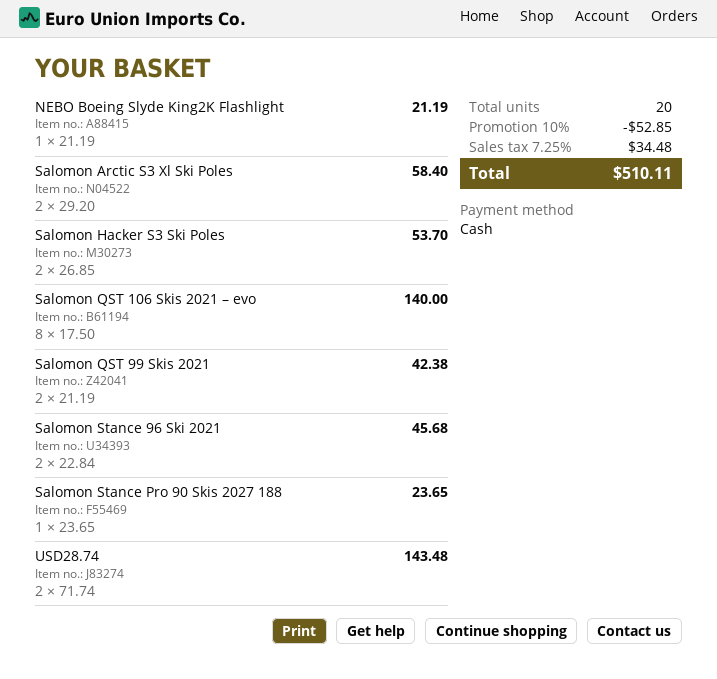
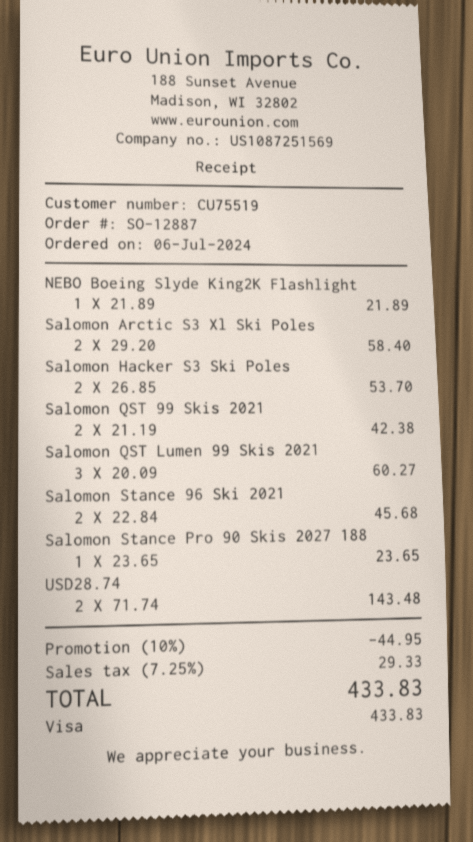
payment method: cash -> Visa
NEBO Boeing Slyde King2K Flashlight: 1 x 21.19 = 21.19 -> 1 x 21.89 = 21.89
Salomon QST 106 Skis 2021 – evo: 8 x 17.50 = 140.00 -> none
Salomon QST Lumen 99 Skis 2021: none -> 3 x 20.09 = 60.27
discount: 10% = 52.85 -> 10% = 44.95
tax: 7.25% = 34.48 -> 7.25% = 29.33
total: 510.11 -> 433.83

